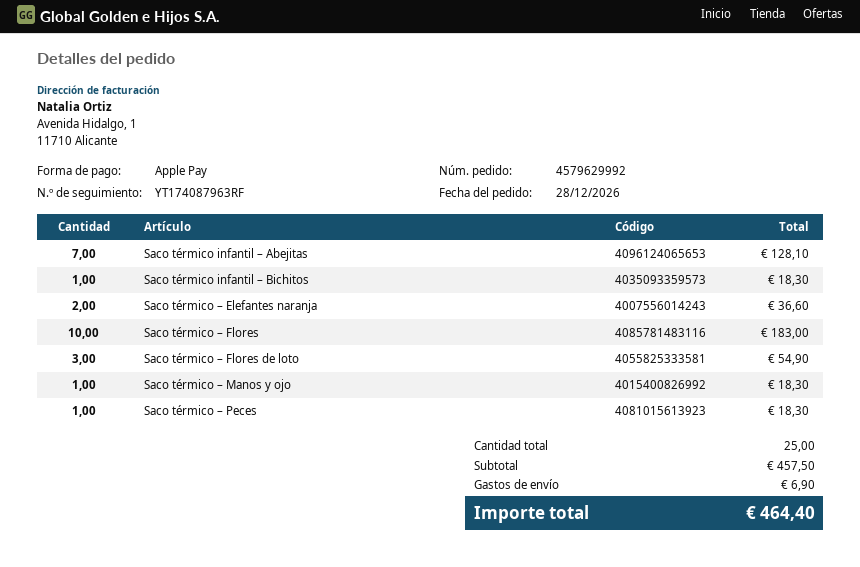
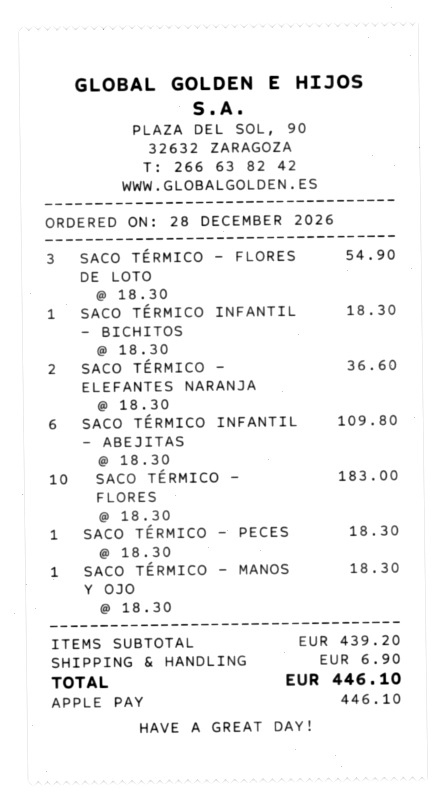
Saco térmico infantil – Abejitas: 7 for 128.10 -> 6 for 109.80
subtotal: 457.50 -> 439.20
total: 464.40 -> 446.10

